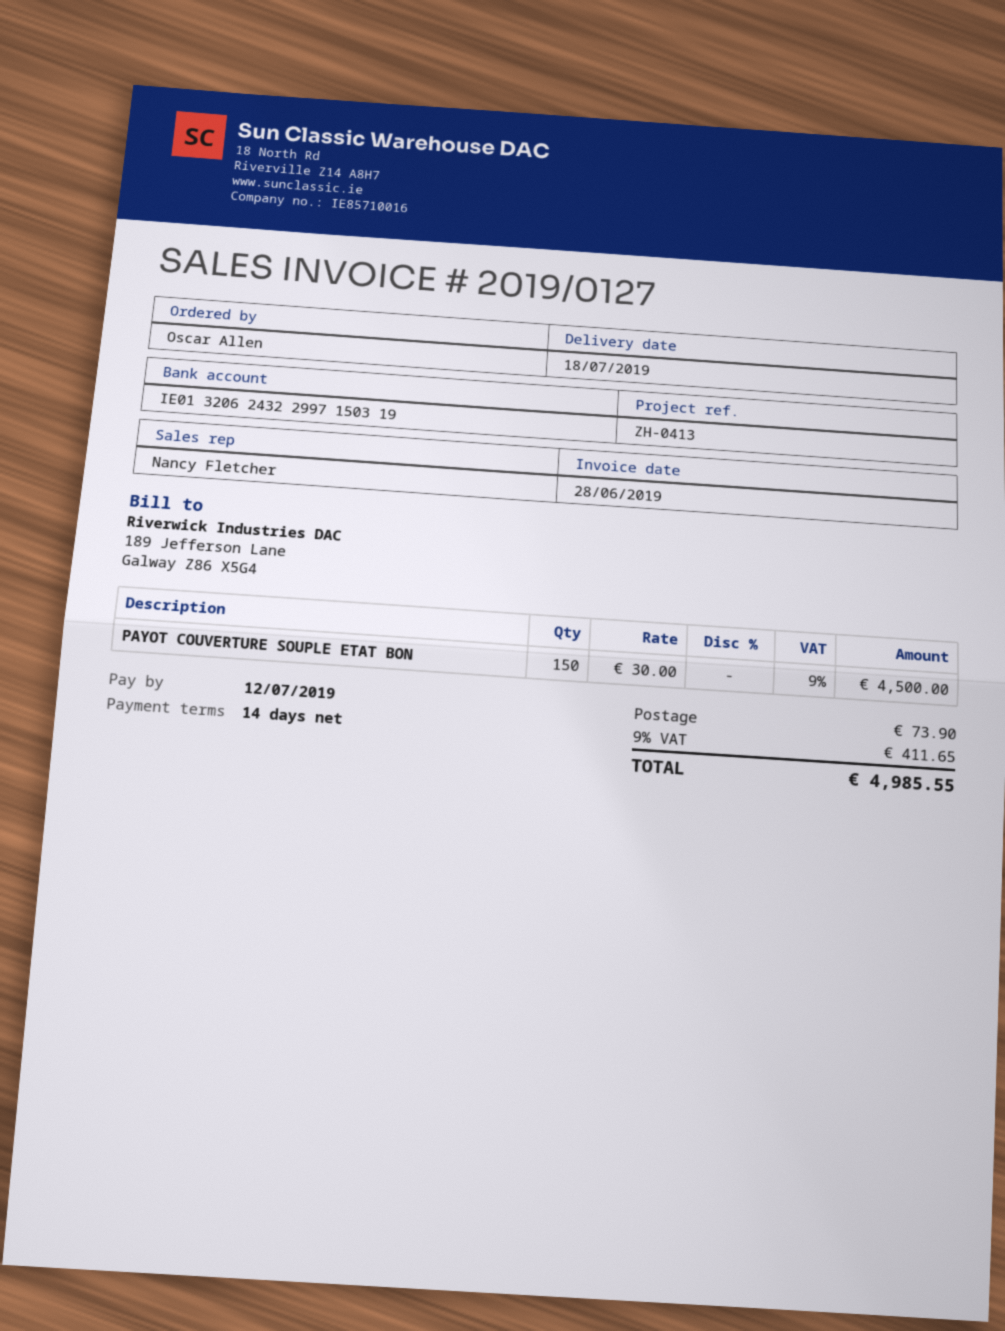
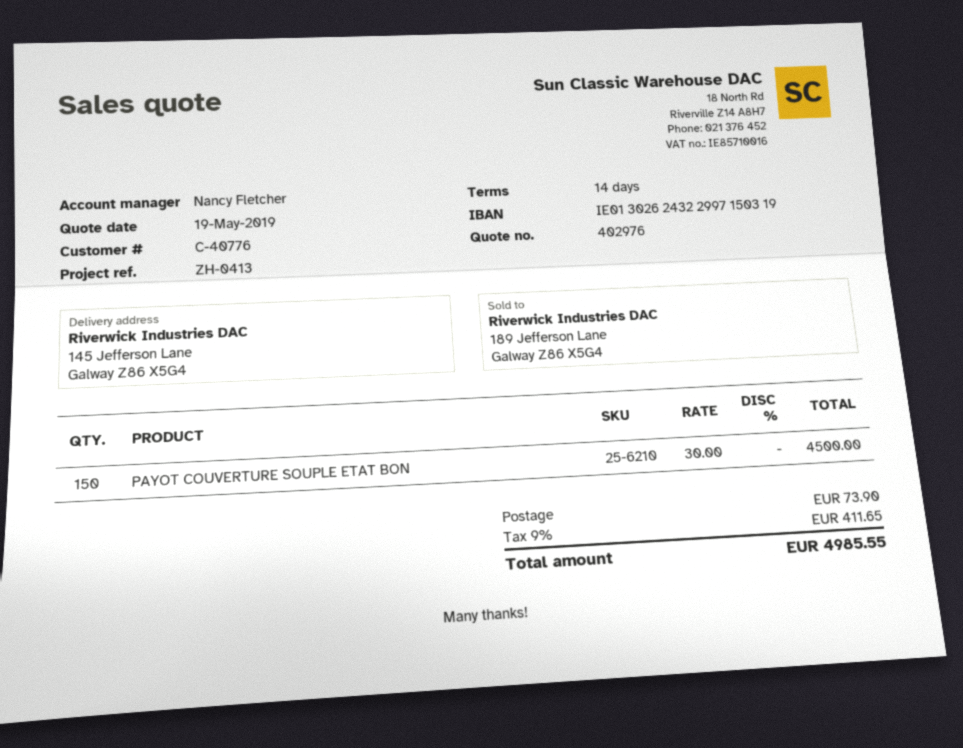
bank account: IE01320624322997150319 -> IE01302624322997150319

